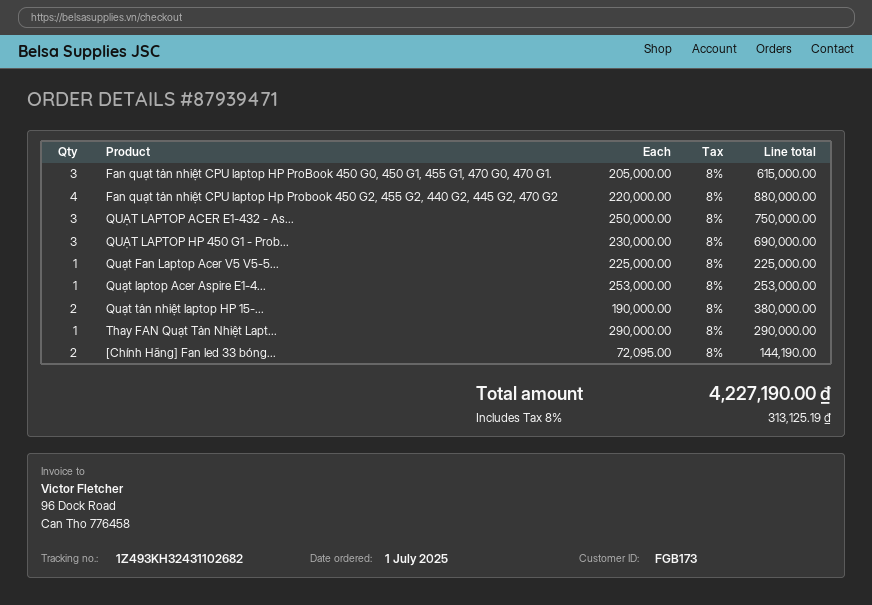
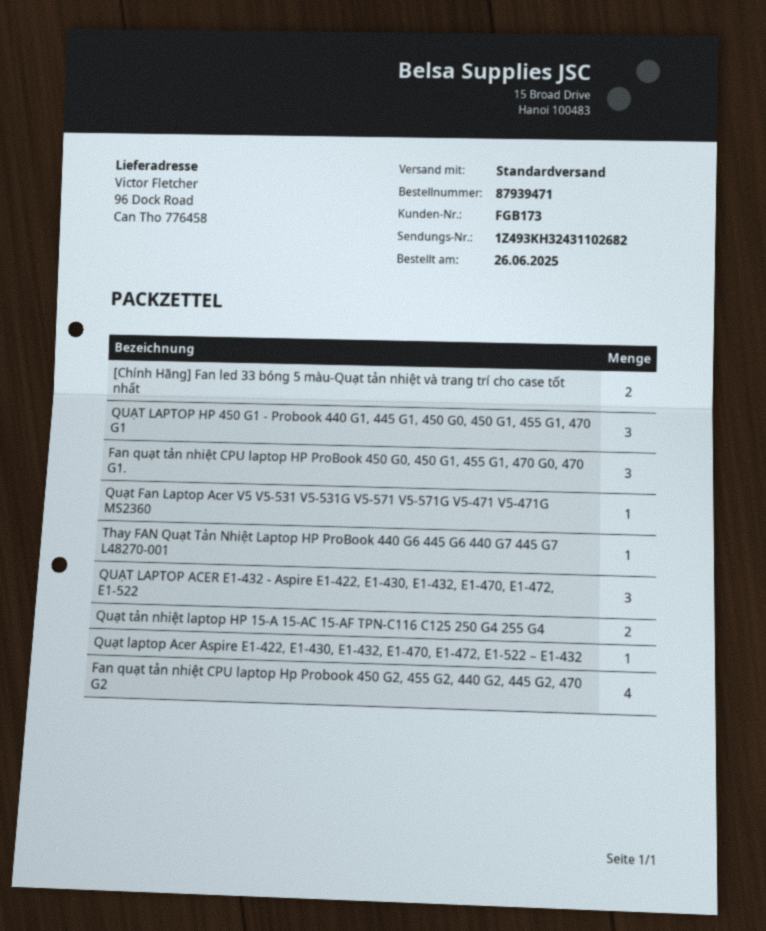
order date: 2025-07-01 -> 2025-06-26

